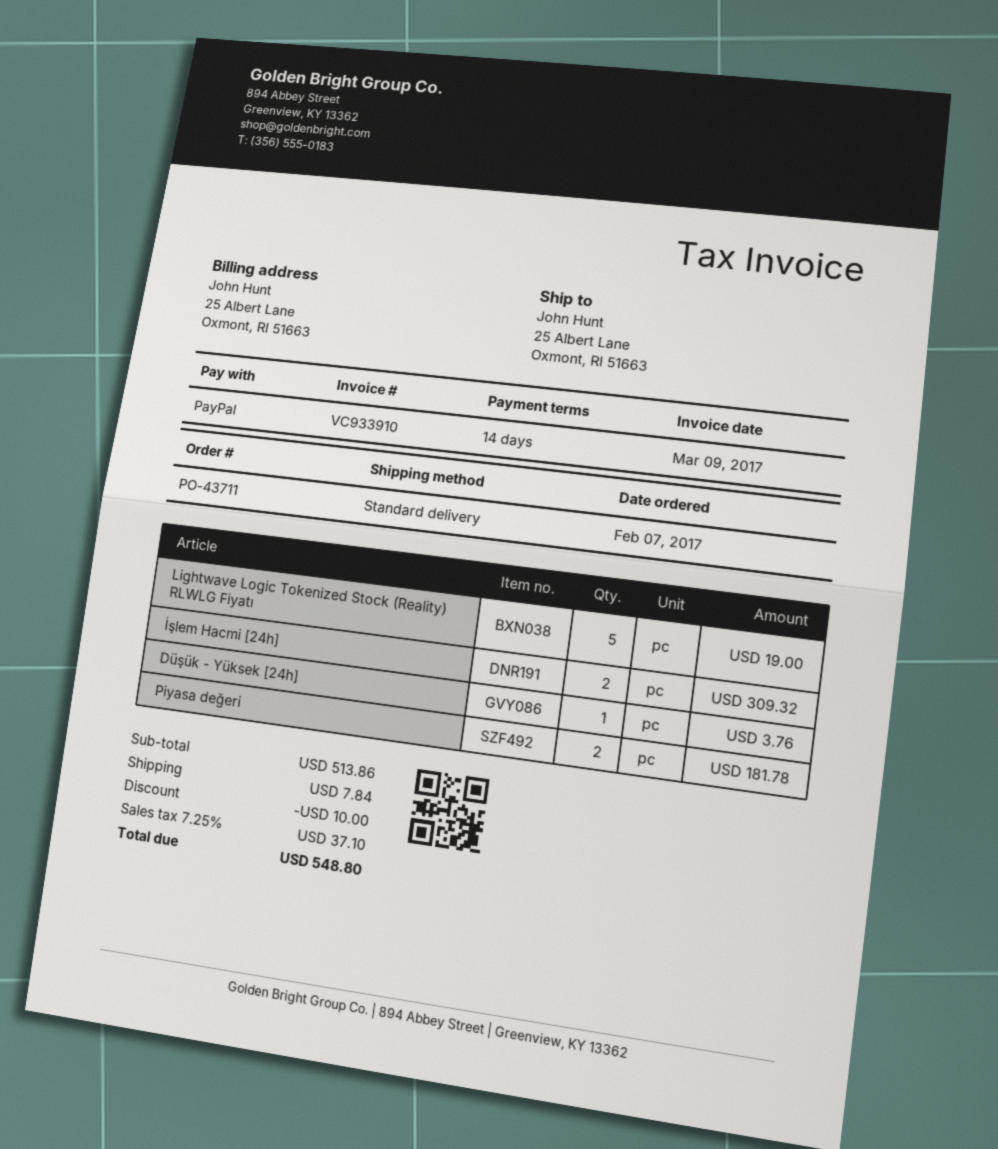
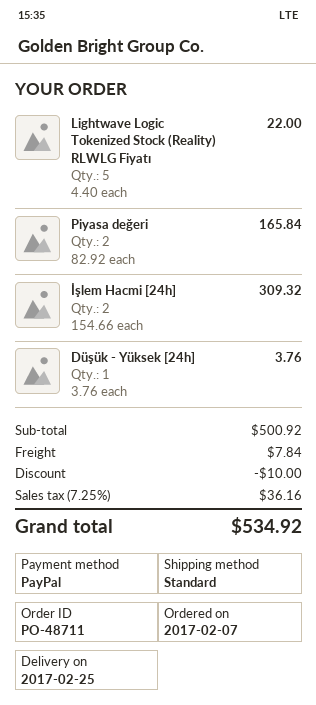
order number: PO-43711 -> PO-48711
Lightwave Logic Tokenized Stock (Reality) RLWLG Fiyatı: 5 for 19.00 -> 5 for 22.00
Piyasa değeri: 2 for 181.78 -> 2 for 165.84
subtotal: 513.86 -> 500.92
tax: 7.25% = 37.10 -> 7.25% = 36.16
total: 548.80 -> 534.92

